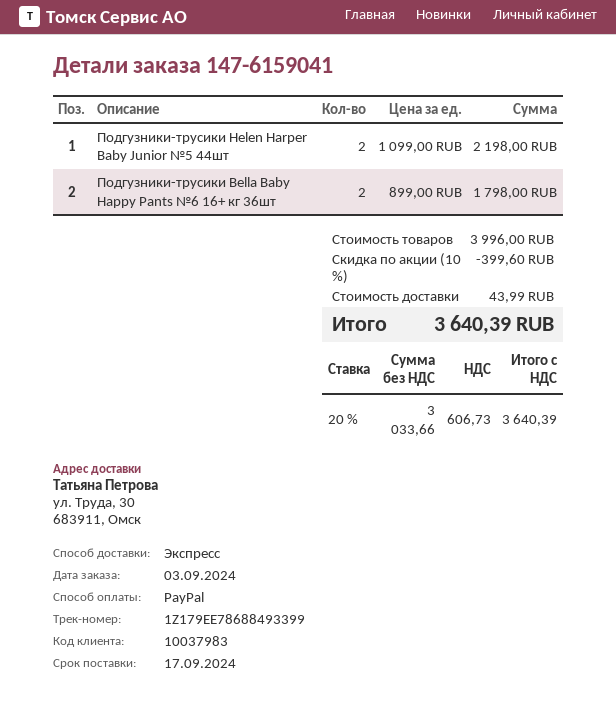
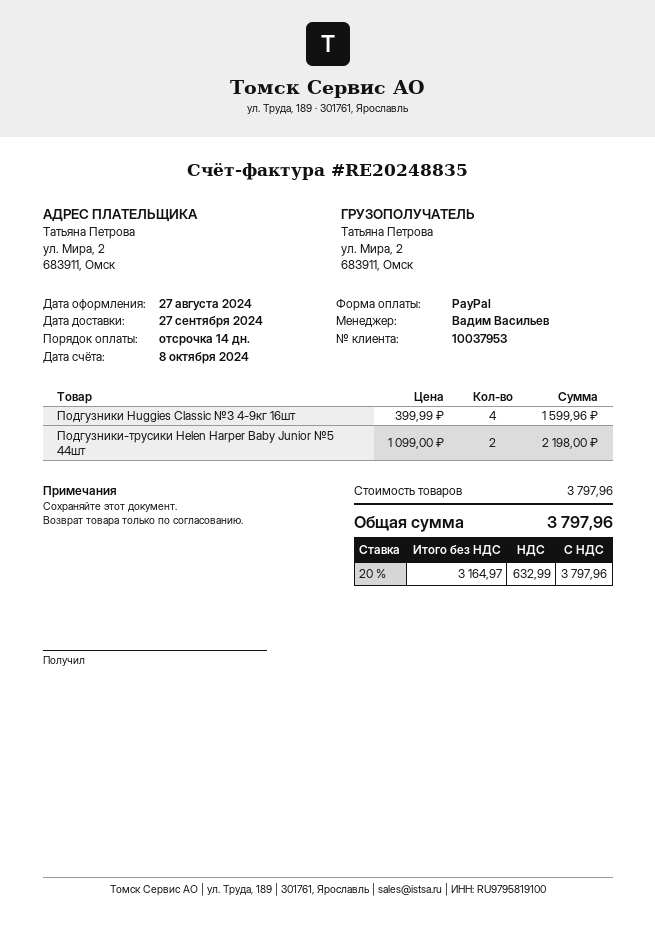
order date: 2024-09-03 -> 2024-08-27
delivery date: 2024-09-17 -> 2024-09-27
customer number: 10037983 -> 10037953
ship to: ул. Труда, 30, 683911, Омск -> ул. Мира, 2, 683911, Омск
Подгузники-трусики Bella Baby Happy Pants №6 16+ кг 36шт: 2 x 899.00 = 1798.00 -> none
Подгузники Huggies Classic №3 4-9кг 16шт: none -> 4 x 399.99 = 1599.96
subtotal: 3996.00 -> 3797.96
discount: 10% = 399.60 -> none
shipping: 43.99 -> none
net: 3033.66 -> 3164.97
tax: 20% = 606.73 -> 20% = 632.99
total: 3640.39 -> 3797.96

